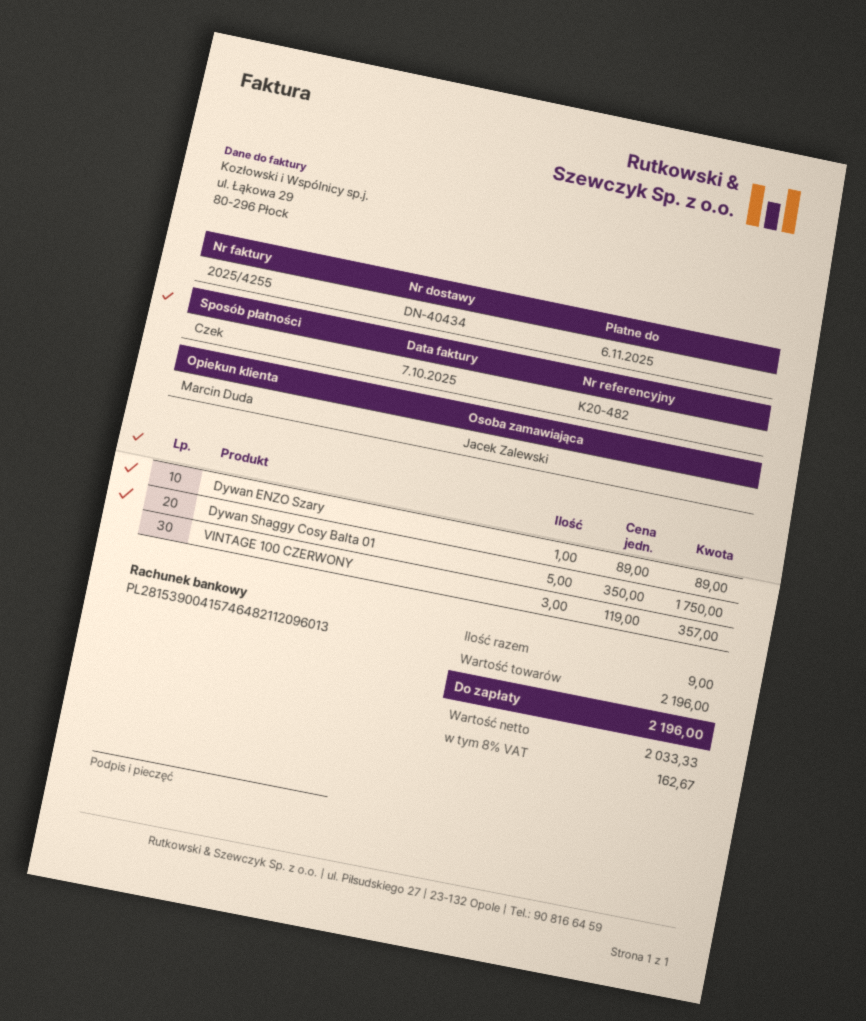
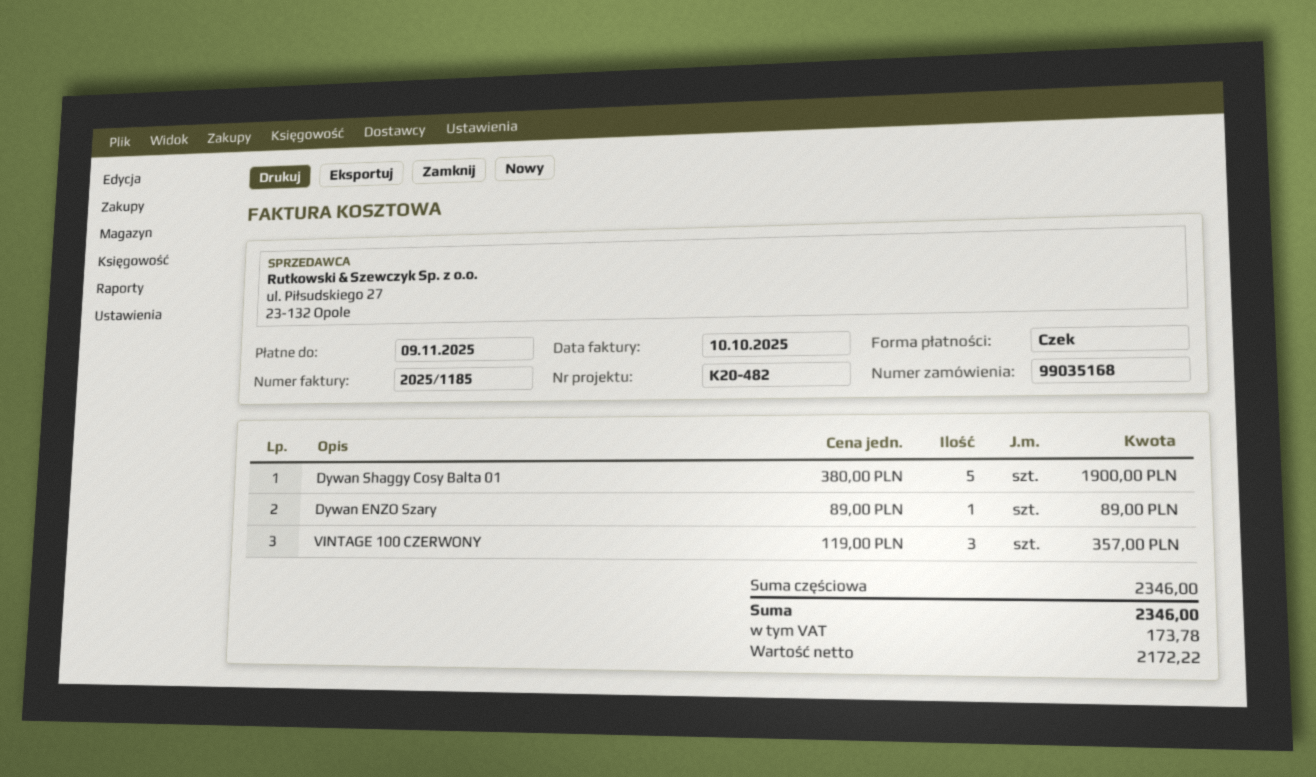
invoice number: 2025/4255 -> 2025/1185
invoice date: 2025-10-07 -> 2025-10-10
due date: 2025-11-06 -> 2025-11-09
Dywan Shaggy Cosy Balta 01: 5 x 350.00 = 1750.00 -> 5 x 380.00 = 1900.00
subtotal: 2196.00 -> 2346.00
net: 2033.33 -> 2172.22
tax: 162.67 -> 173.78
total: 2196.00 -> 2346.00

